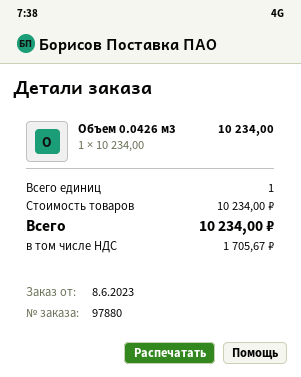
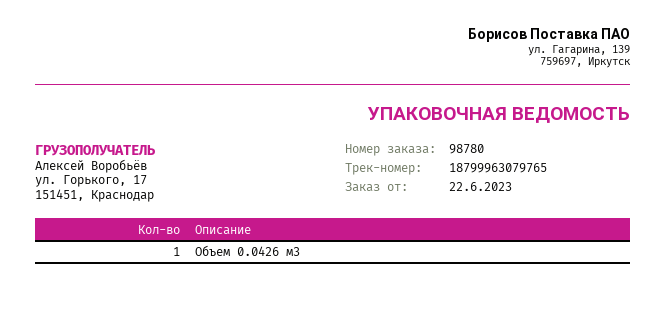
order number: 97880 -> 98780
order date: 2023-06-08 -> 2023-06-22

